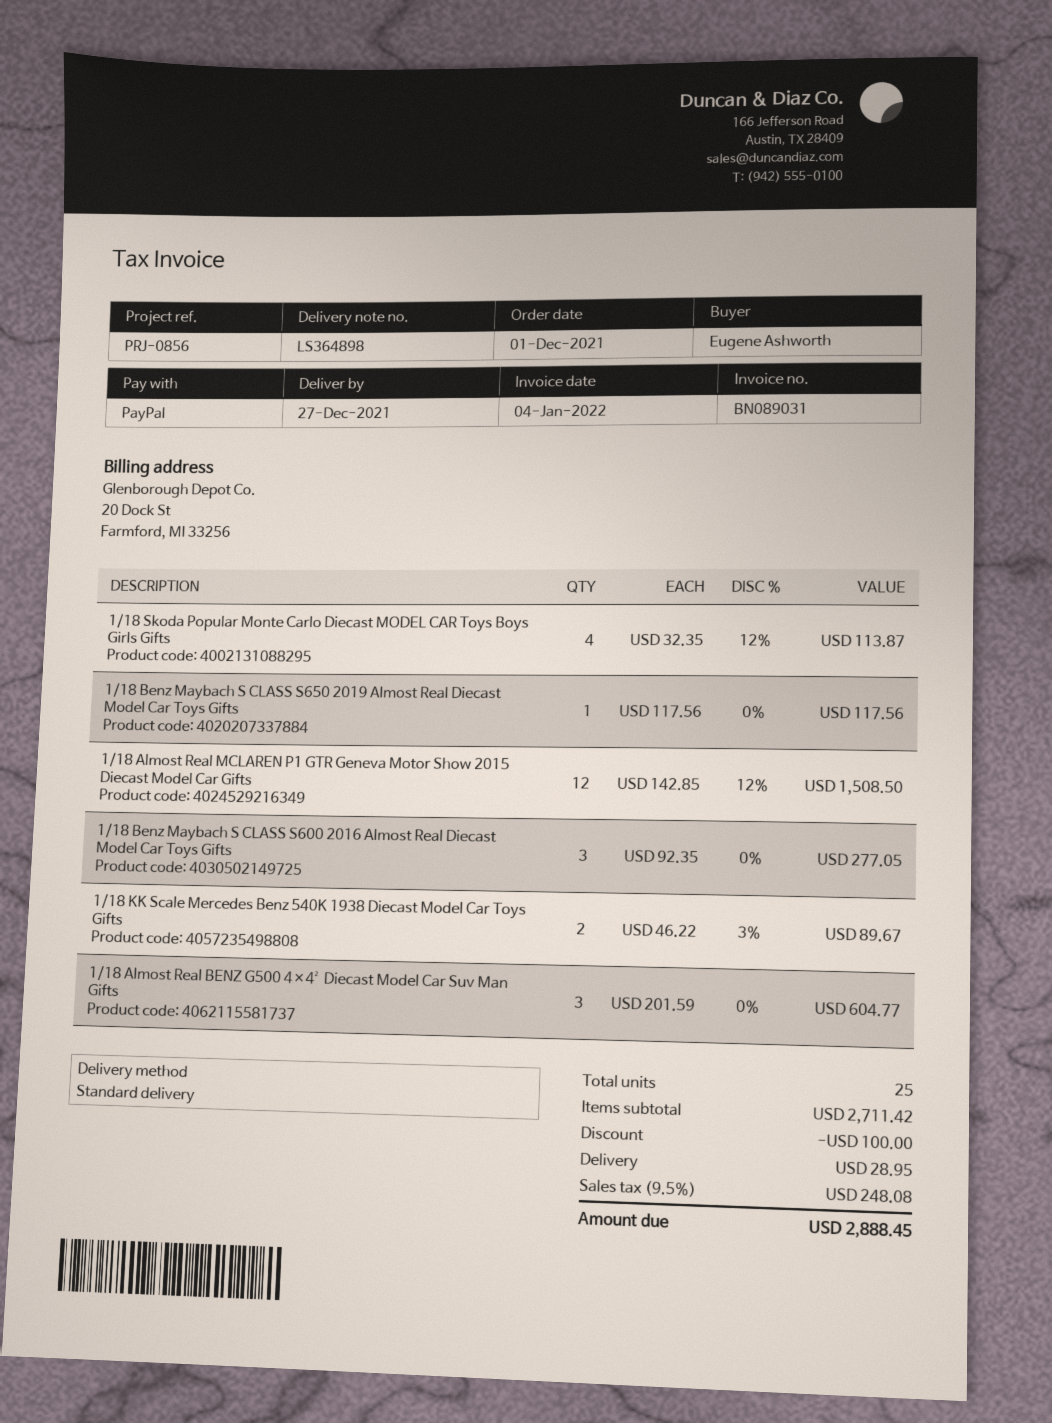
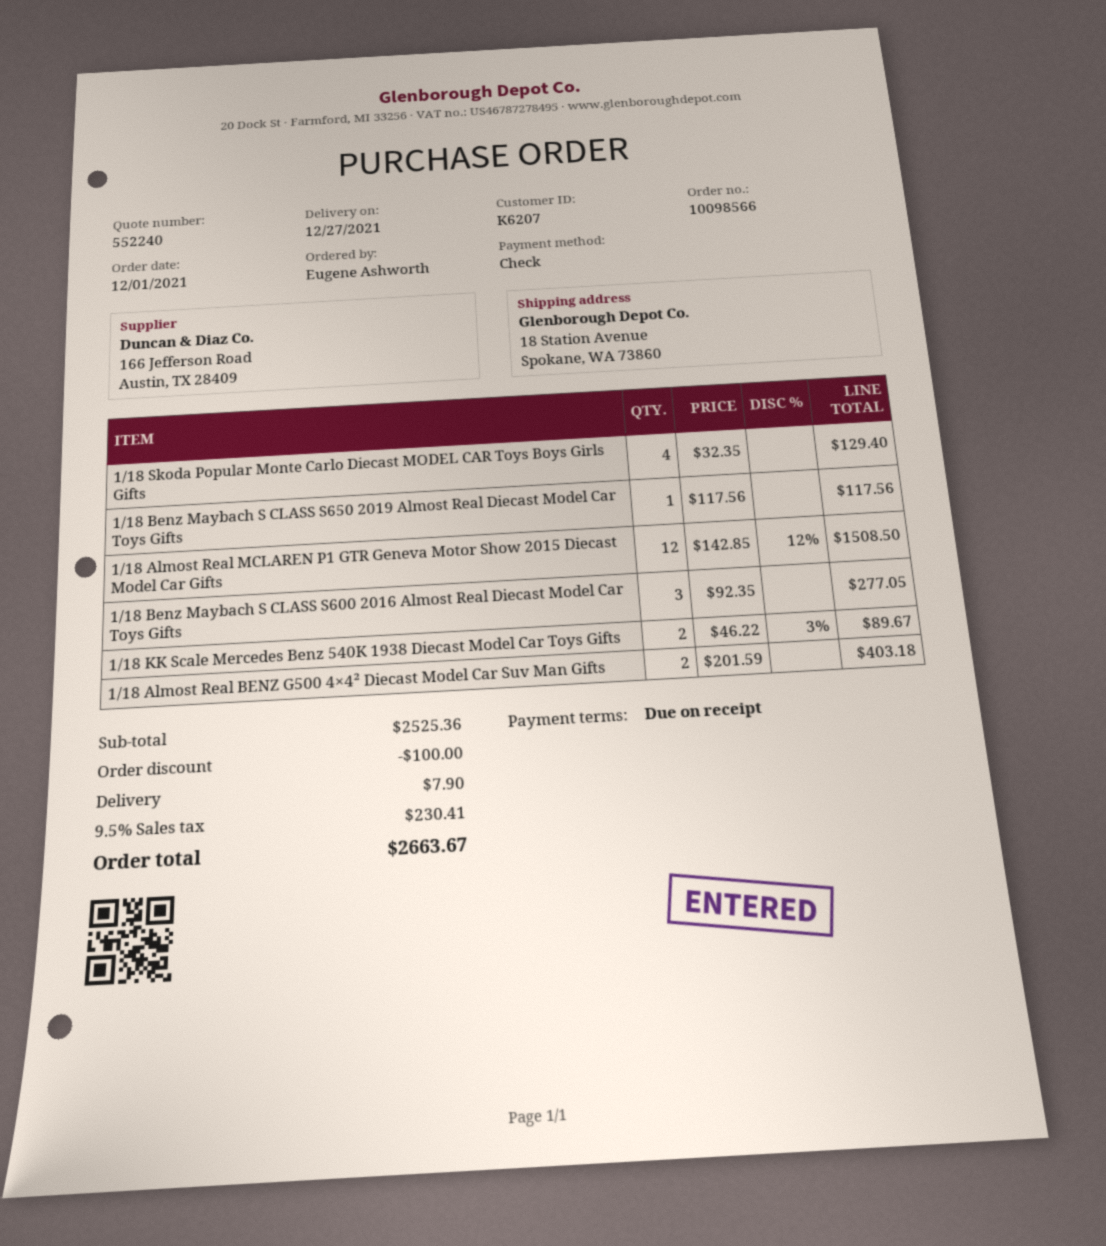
payment method: PayPal -> cheque
1/18 Skoda Popular Monte Carlo Diecast MODEL CAR Toys Boys Girls Gifts: 4 x 32.35 - 12% = 113.87 -> 4 x 32.35 = 129.40
1/18 Almost Real BENZ G500 4×4² Diecast Model Car Suv Man Gifts: 3 x 201.59 = 604.77 -> 2 x 201.59 = 403.18
subtotal: 2711.42 -> 2525.36
shipping: 28.95 -> 7.90
tax: 9.5% = 248.08 -> 9.5% = 230.41
total: 2888.45 -> 2663.67

